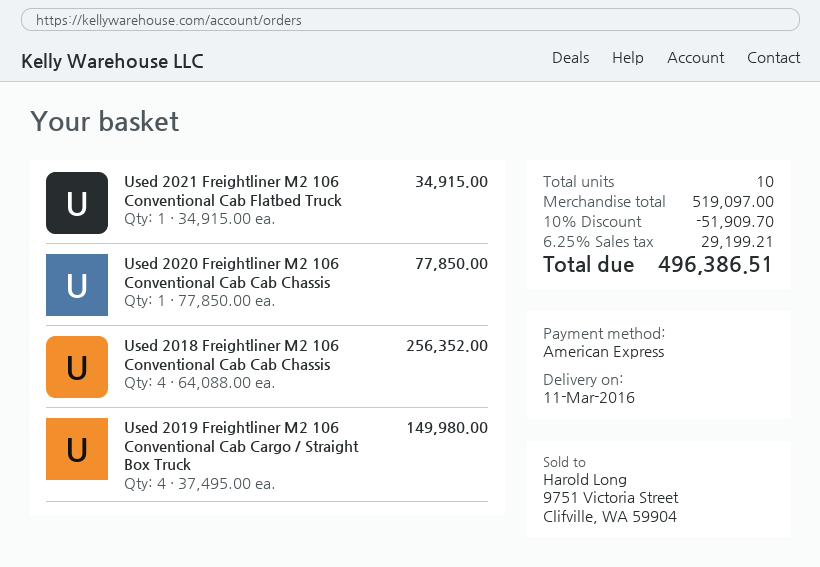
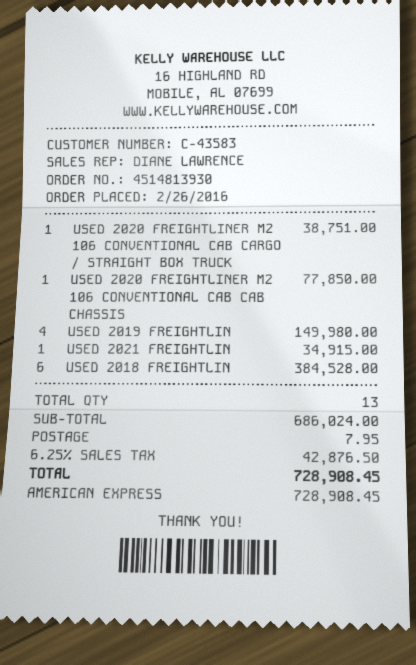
Used 2018 Freightliner M2 106 Conventional Cab Cab Chassis: 4 for 256352.00 -> 6 for 384528.00
USED 2020 FREIGHTLINER M2 106 CONVENTIONAL CAB CARGO / STRAIGHT BOX TRUCK: none -> 1 for 38751.00
total quantity: 10 -> 13
subtotal: 519097.00 -> 686024.00
discount: 10% = 51909.70 -> none
shipping: none -> 7.95
tax: 6.25% = 29199.21 -> 6.25% = 42876.50
total: 496386.51 -> 728908.45

